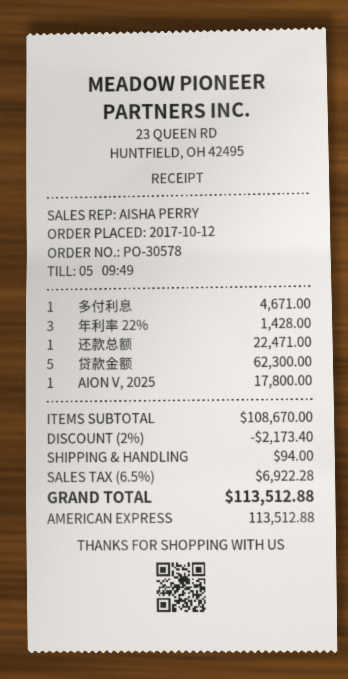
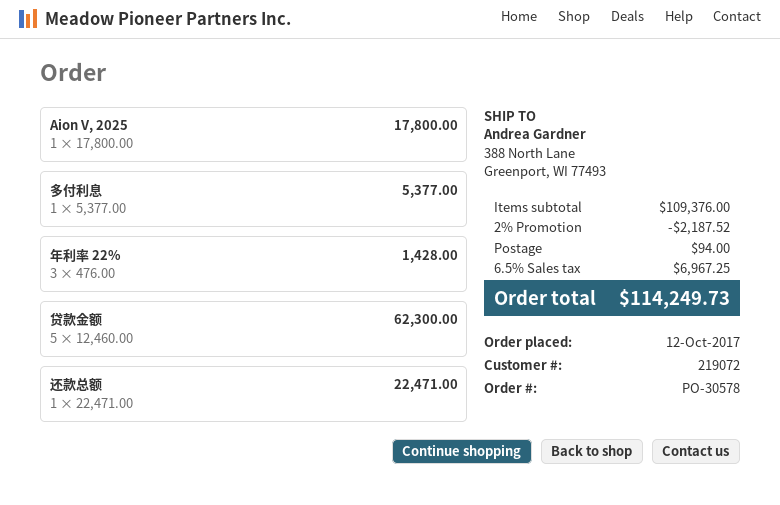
多付利息: 1 for 4671.00 -> 1 for 5377.00
subtotal: 108670.00 -> 109376.00
discount: 2% = 2173.40 -> 2% = 2187.52
tax: 6.5% = 6922.28 -> 6.5% = 6967.25
total: 113512.88 -> 114249.73

